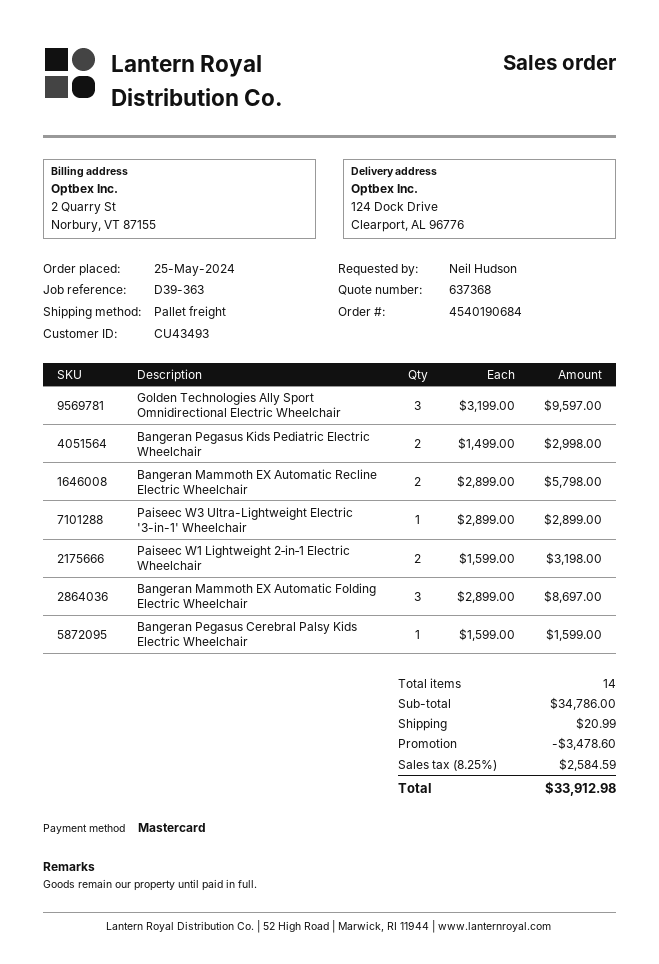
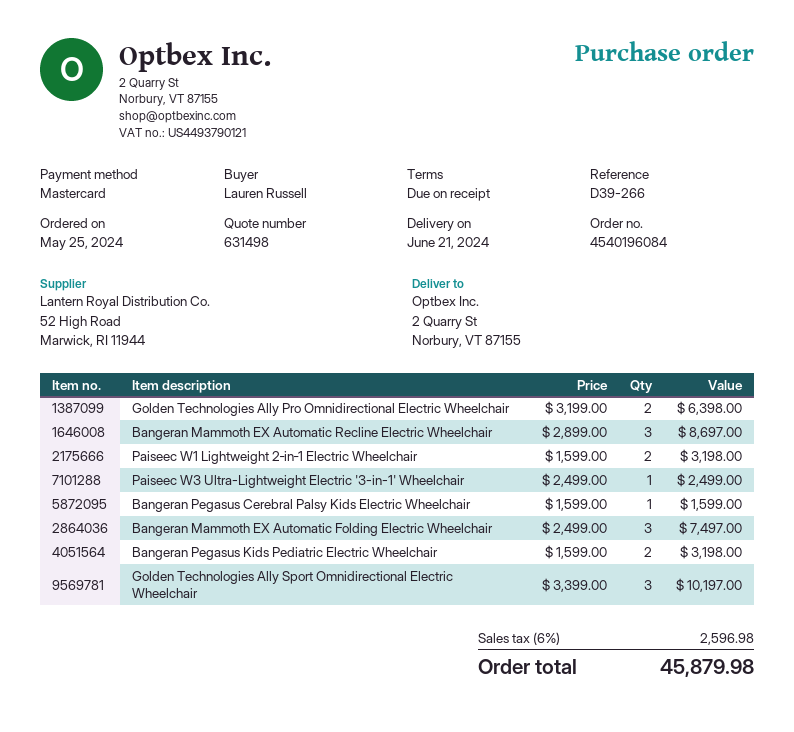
quote number: 637368 -> 631498
order number: 4540190684 -> 4540196084
reference: D39-363 -> D39-266
ordered by: Neil Hudson -> Lauren Russell
ship to: 124 Dock Drive, Clearport, AL 96776 -> 2 Quarry St, Norbury, VT 87155
Golden Technologies Ally Sport Omnidirectional Electric Wheelchair: 3 x 3199.00 = 9597.00 -> 3 x 3399.00 = 10197.00
Bangeran Pegasus Kids Pediatric Electric Wheelchair: 2 x 1499.00 = 2998.00 -> 2 x 1599.00 = 3198.00
Bangeran Mammoth EX Automatic Recline Electric Wheelchair: 2 x 2899.00 = 5798.00 -> 3 x 2899.00 = 8697.00
Paiseec W3 Ultra-Lightweight Electric '3-in-1' Wheelchair: 1 x 2899.00 = 2899.00 -> 1 x 2499.00 = 2499.00
Bangeran Mammoth EX Automatic Folding Electric Wheelchair: 3 x 2899.00 = 8697.00 -> 3 x 2499.00 = 7497.00
Golden Technologies Ally Pro Omnidirectional Electric Wheelchair: none -> 2 x 3199.00 = 6398.00
discount: 3478.60 -> none
shipping: 20.99 -> none
tax: 8.25% = 2584.59 -> 6% = 2596.98
total: 33912.98 -> 45879.98

